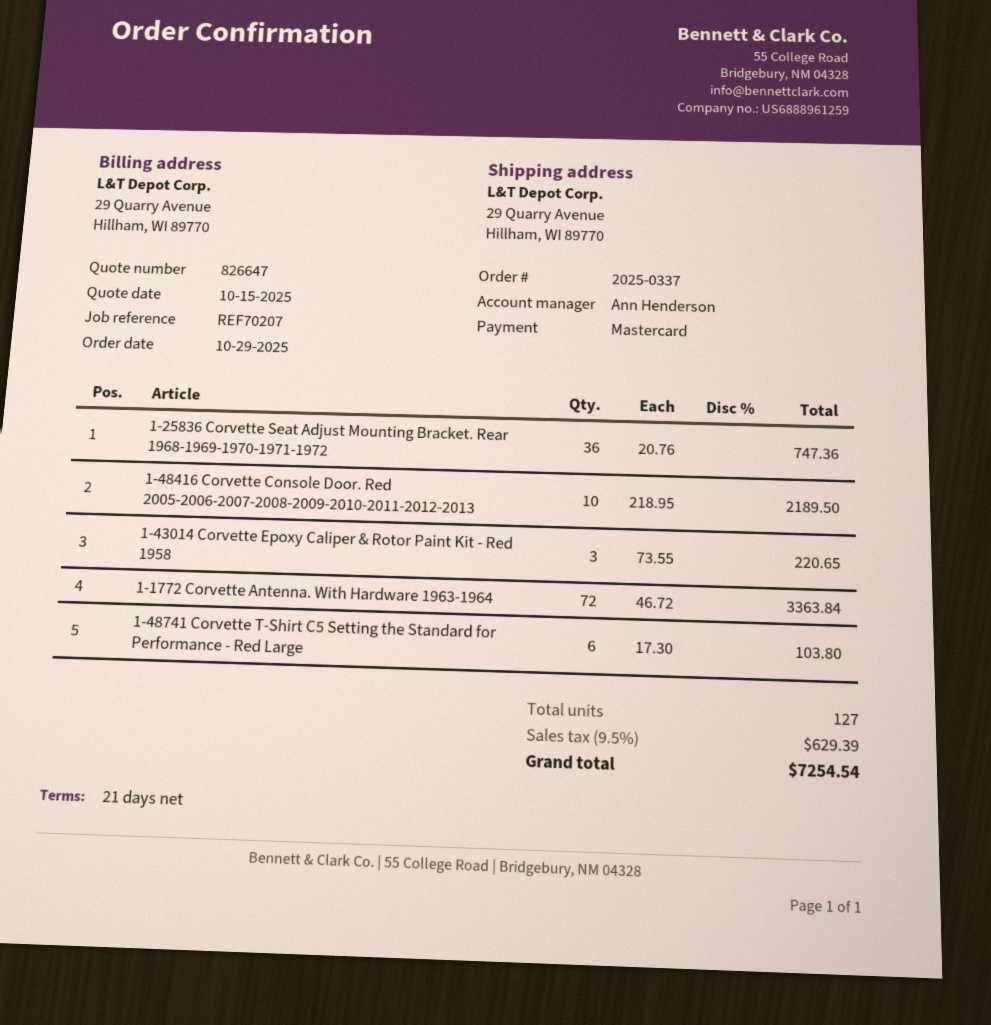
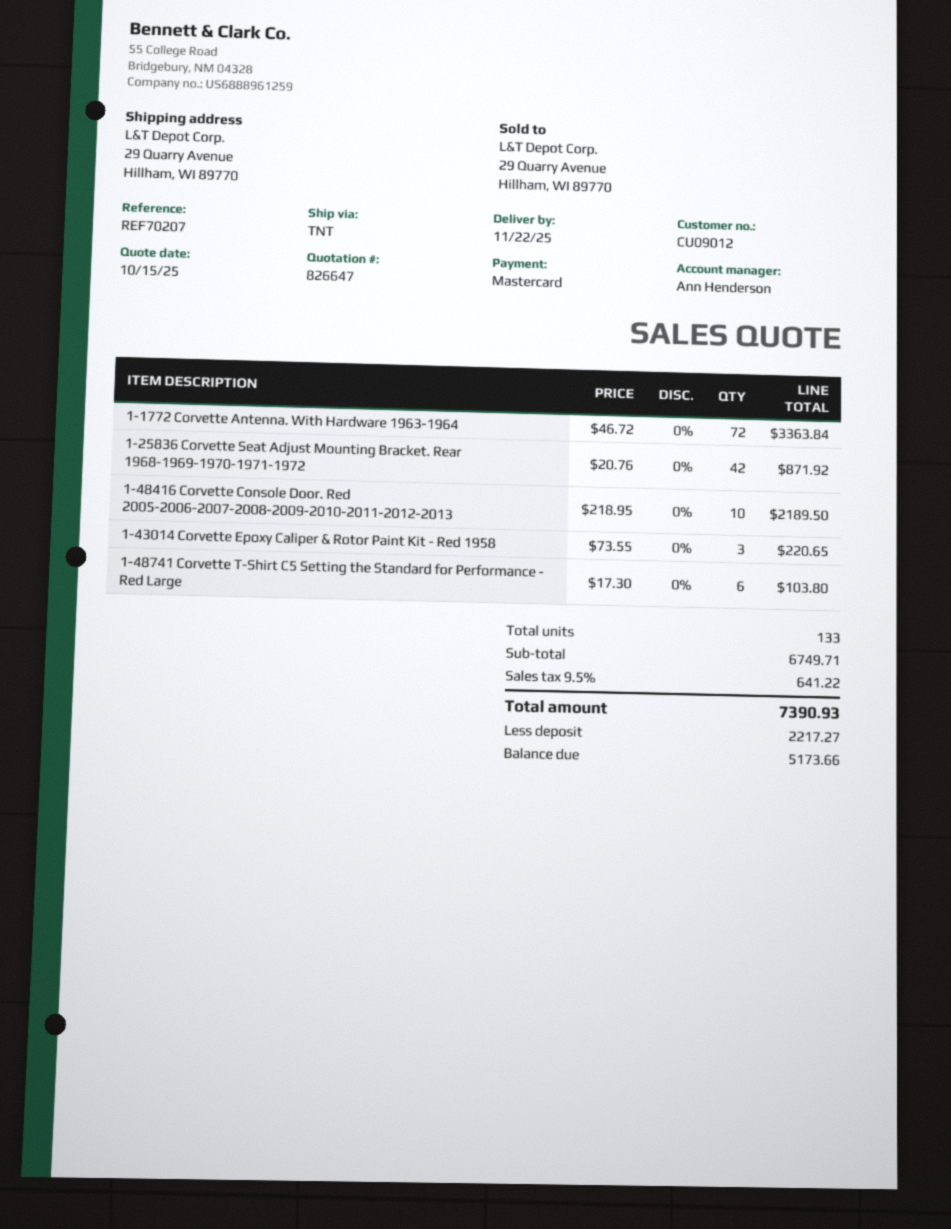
1-25836 Corvette Seat Adjust Mounting Bracket. Rear 1968-1969-1970-1971-1972: 36 x 20.76 = 747.36 -> 42 x 20.76 = 871.92
total quantity: 127 -> 133
tax: 9.5% = 629.39 -> 9.5% = 641.22
total: 7254.54 -> 7390.93

